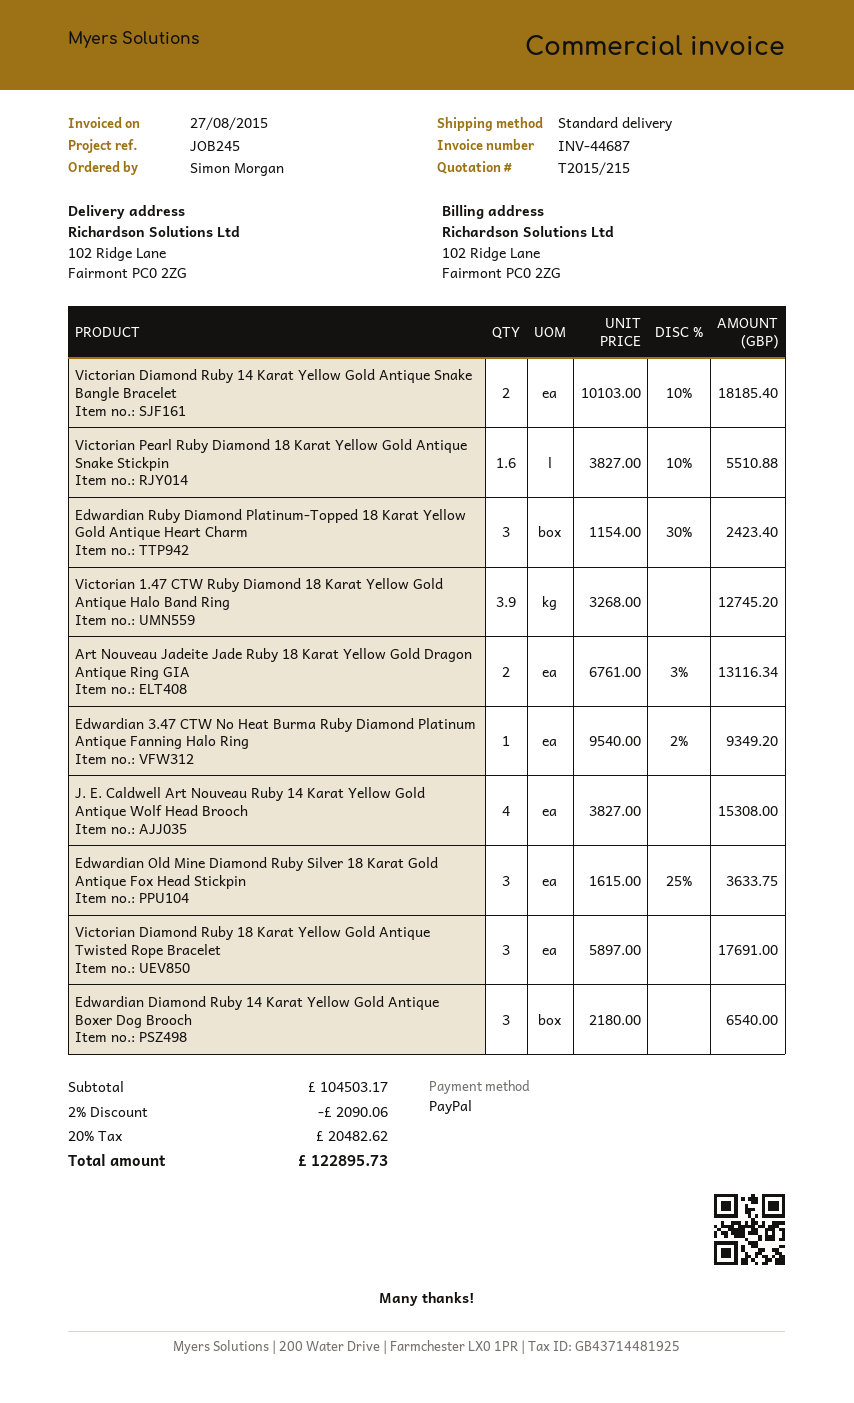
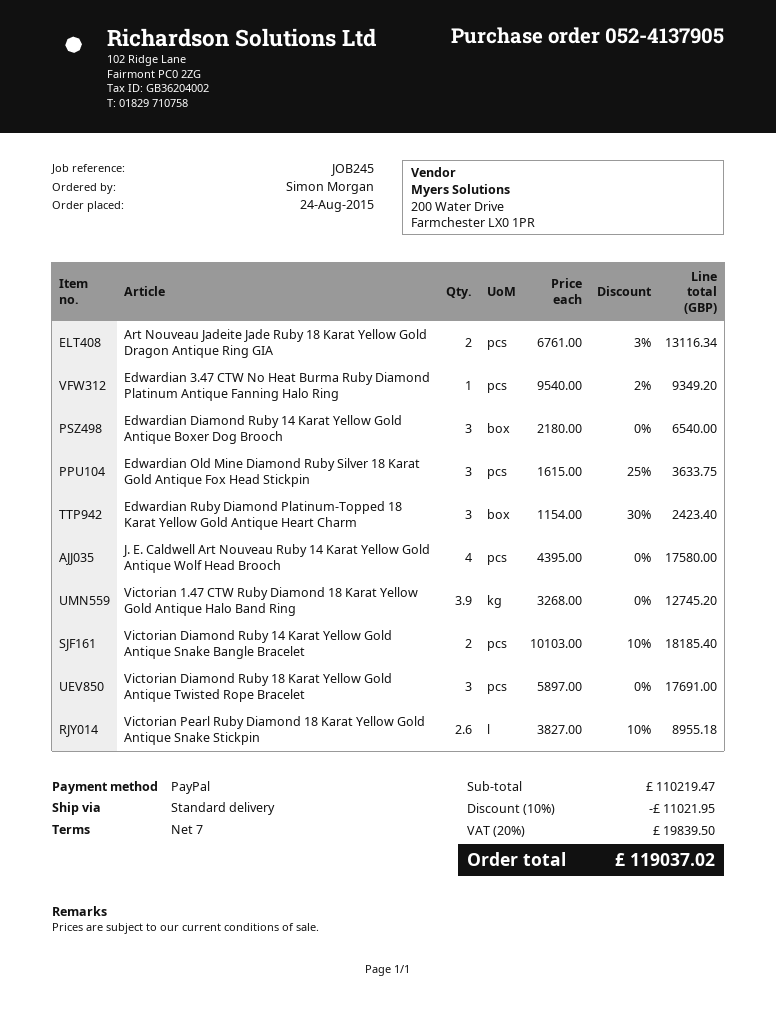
Victorian Pearl Ruby Diamond 18 Karat Yellow Gold Antique Snake Stickpin: 1.6 x 3827.00 - 10% = 5510.88 -> 2.6 x 3827.00 - 10% = 8955.18
J. E. Caldwell Art Nouveau Ruby 14 Karat Yellow Gold Antique Wolf Head Brooch: 4 x 3827.00 = 15308.00 -> 4 x 4395.00 = 17580.00
subtotal: 104503.17 -> 110219.47
discount: 2% = 2090.06 -> 10% = 11021.95
tax: 20% = 20482.62 -> 20% = 19839.50
total: 122895.73 -> 119037.02

